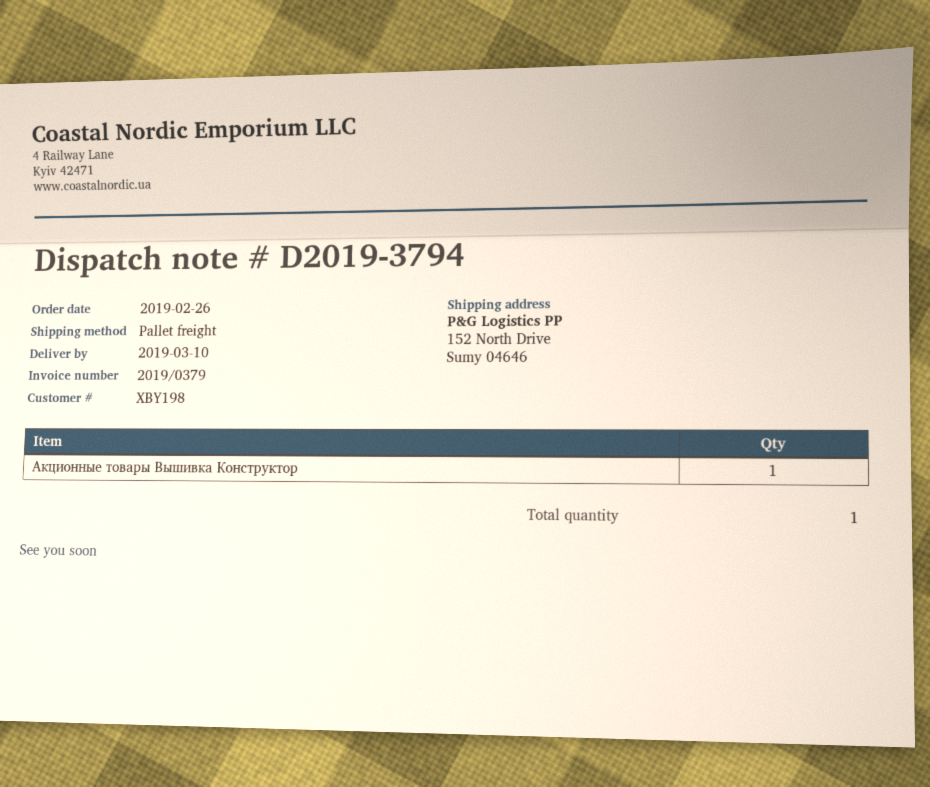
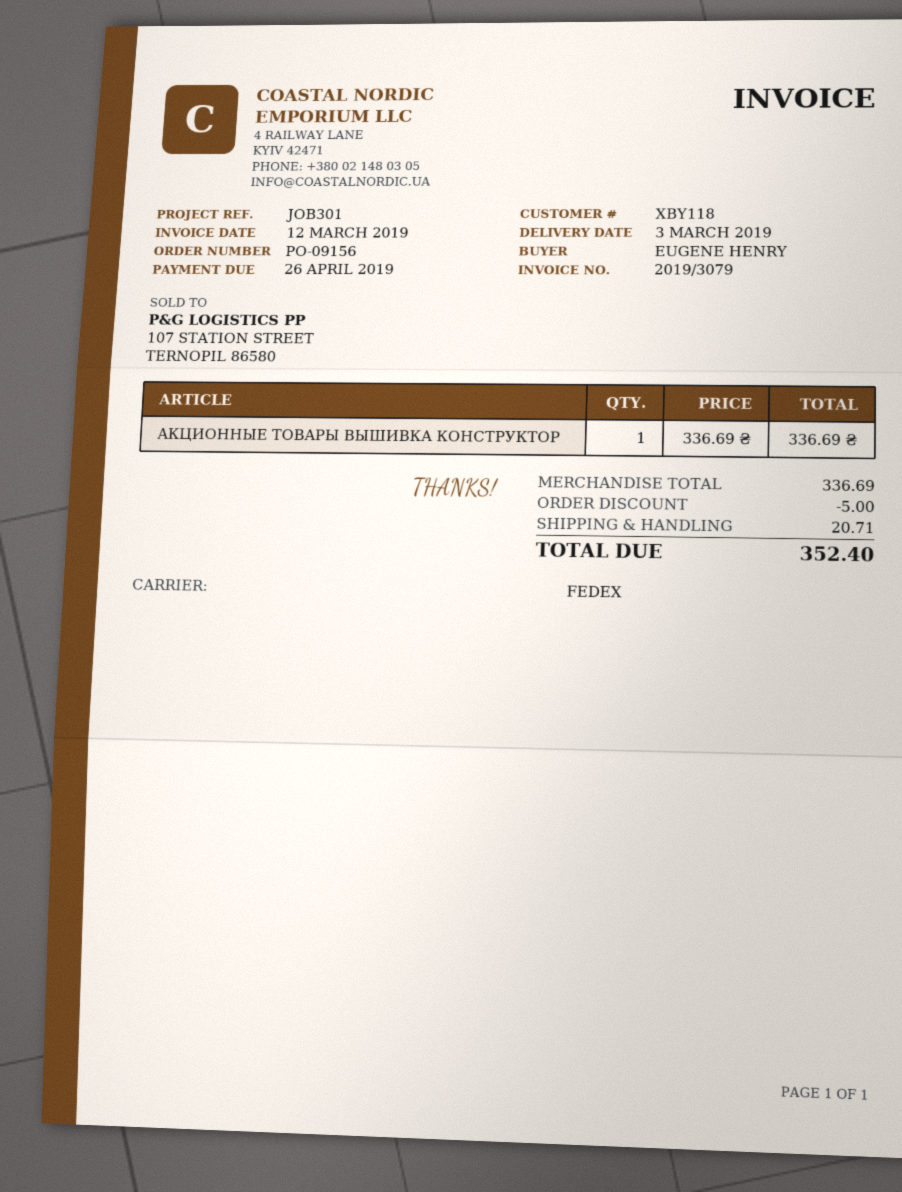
delivery date: 2019-03-10 -> 2019-03-03
invoice number: 2019/0379 -> 2019/3079
customer number: XBY198 -> XBY118
shipping method: pallet freight -> FedEx

